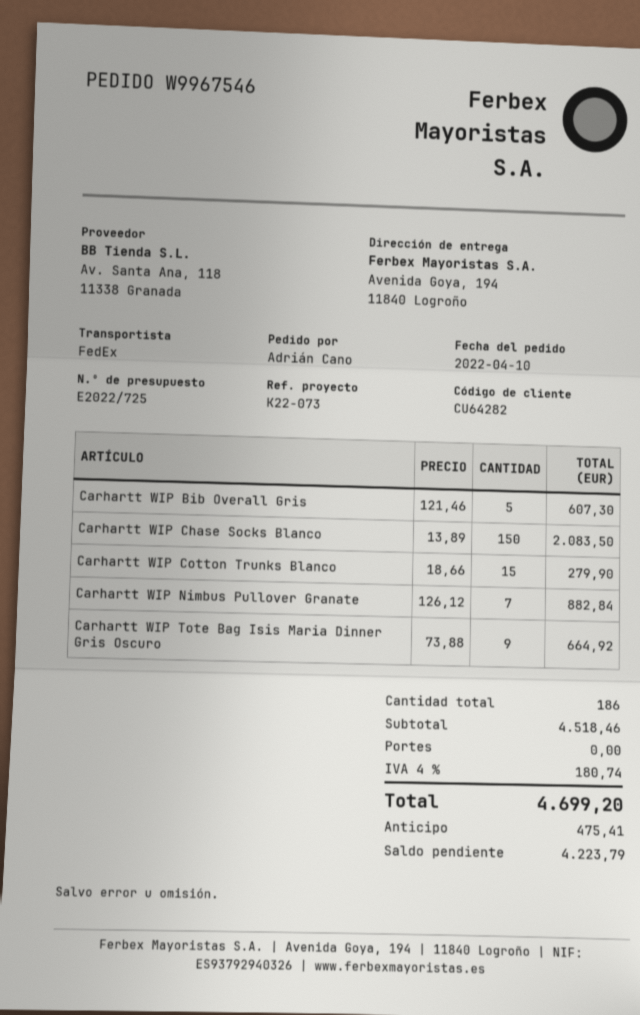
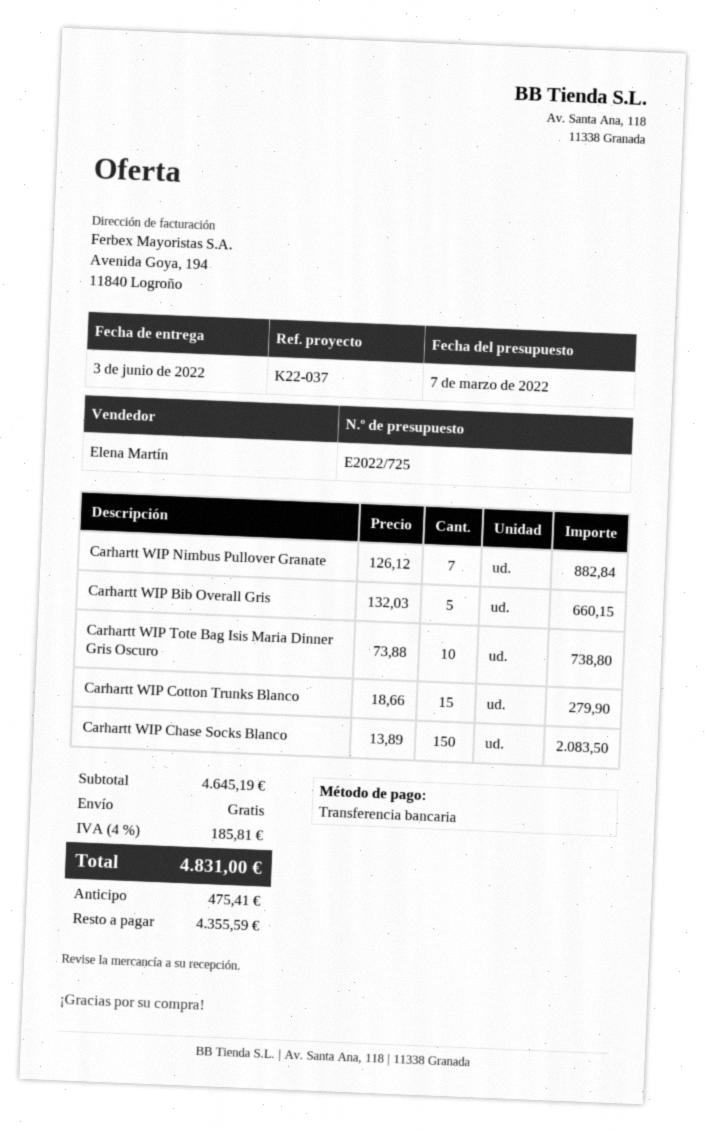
reference: K22-073 -> K22-037
Carhartt WIP Bib Overall Gris: 5 x 121.46 = 607.30 -> 5 x 132.03 = 660.15
Carhartt WIP Tote Bag Isis Maria Dinner Gris Oscuro: 9 x 73.88 = 664.92 -> 10 x 73.88 = 738.80
subtotal: 4518.46 -> 4645.19
tax: 4% = 180.74 -> 4% = 185.81
total: 4699.20 -> 4831.00
balance: 4223.79 -> 4355.59

